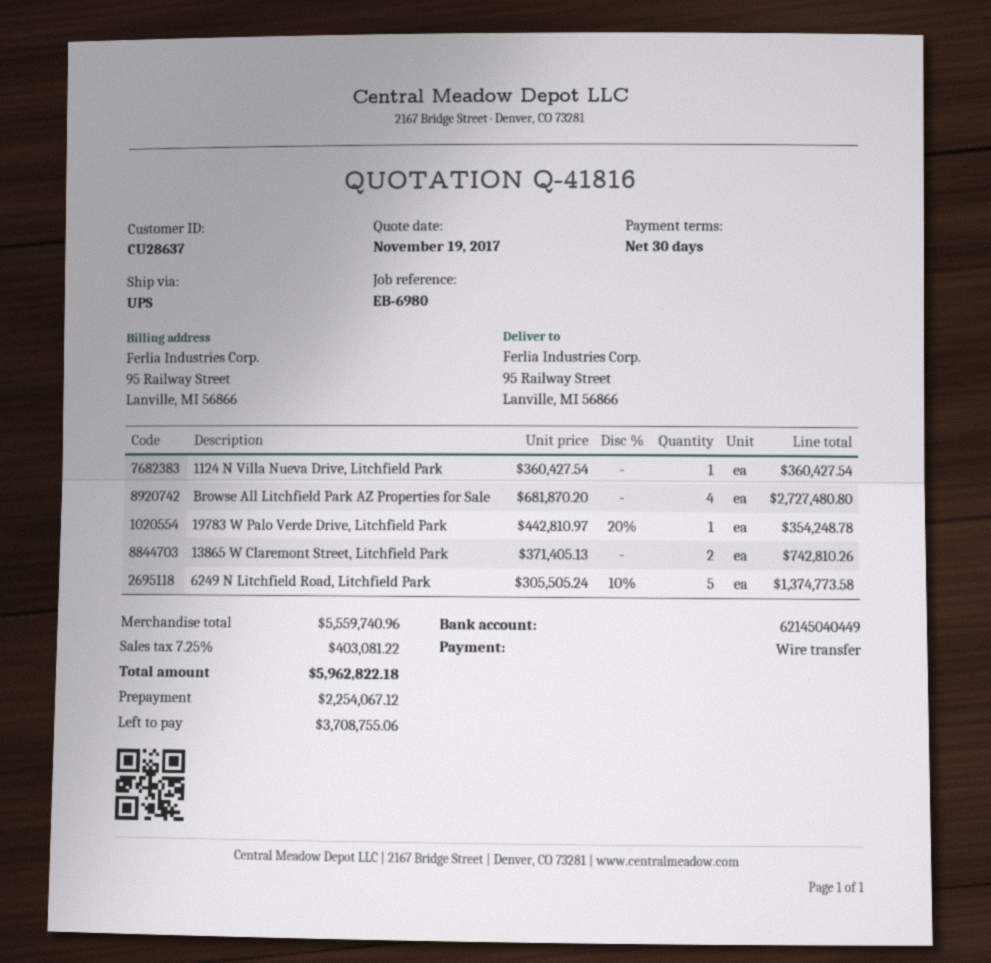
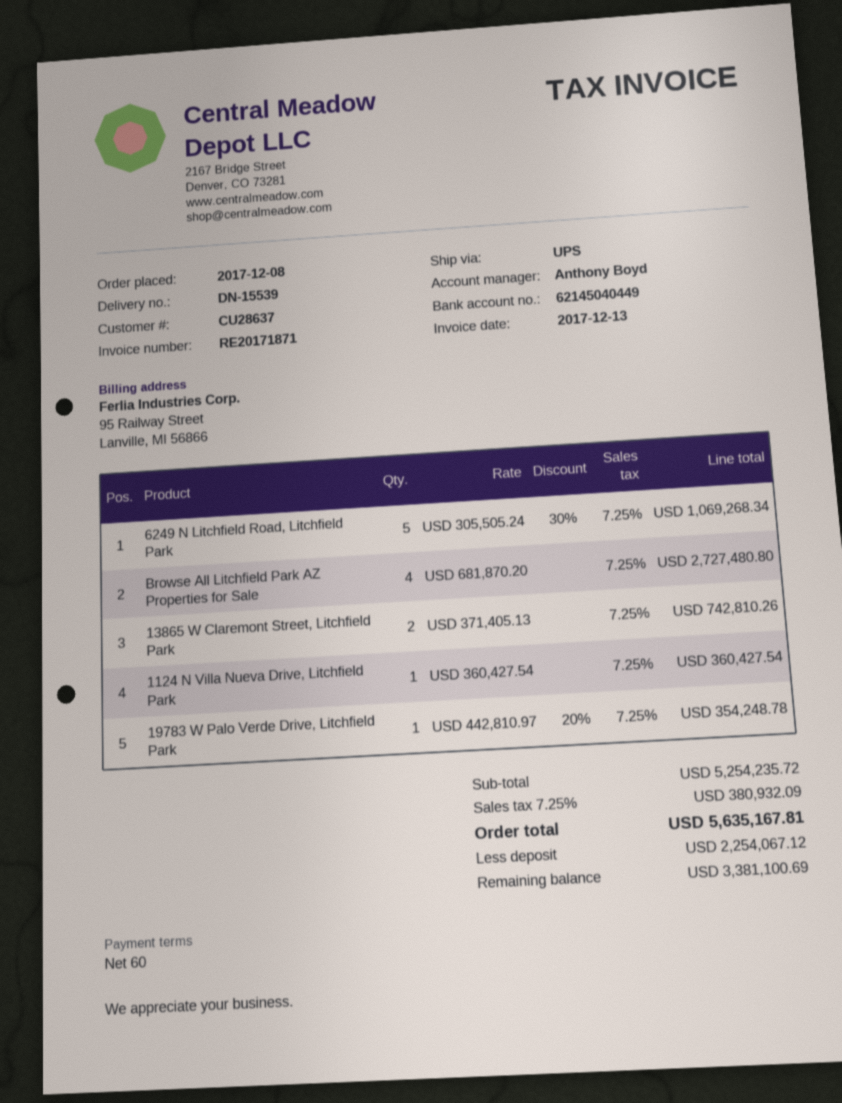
payment terms: 30 days -> 60 days
6249 N Litchfield Road, Litchfield Park: 5 x 305505.24 - 10% = 1374773.58 -> 5 x 305505.24 - 30% = 1069268.34
subtotal: 5559740.96 -> 5254235.72
tax: 7.25% = 403081.22 -> 7.25% = 380932.09
total: 5962822.18 -> 5635167.81
balance: 3708755.06 -> 3381100.69

